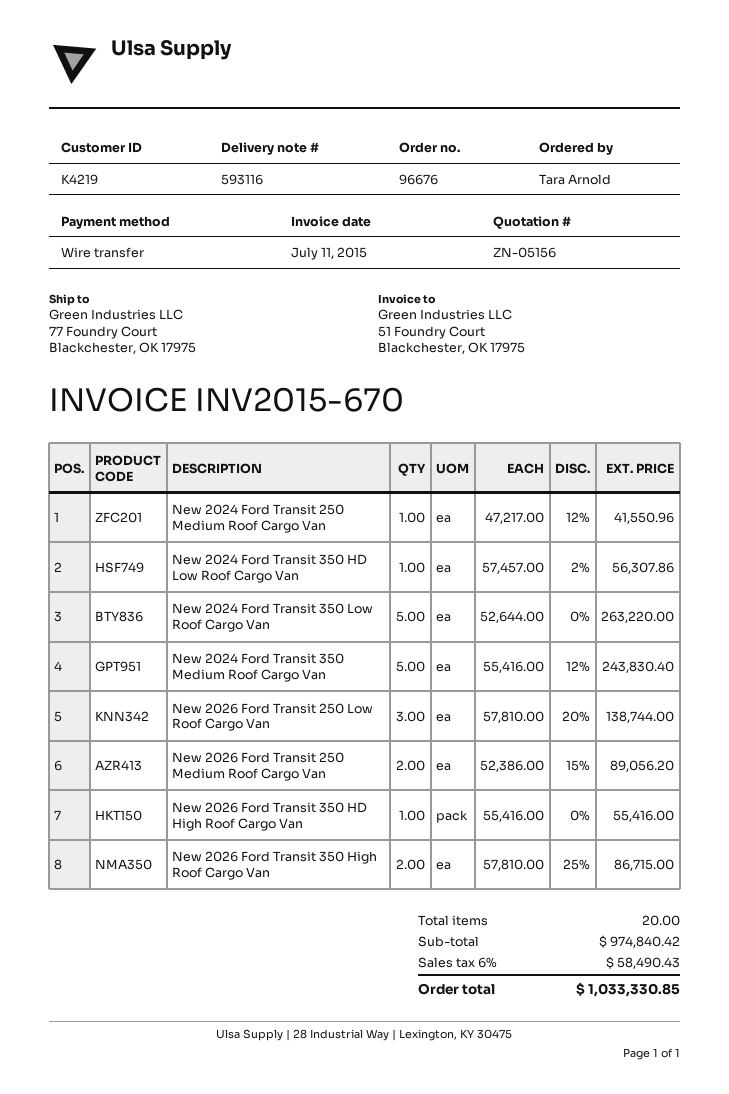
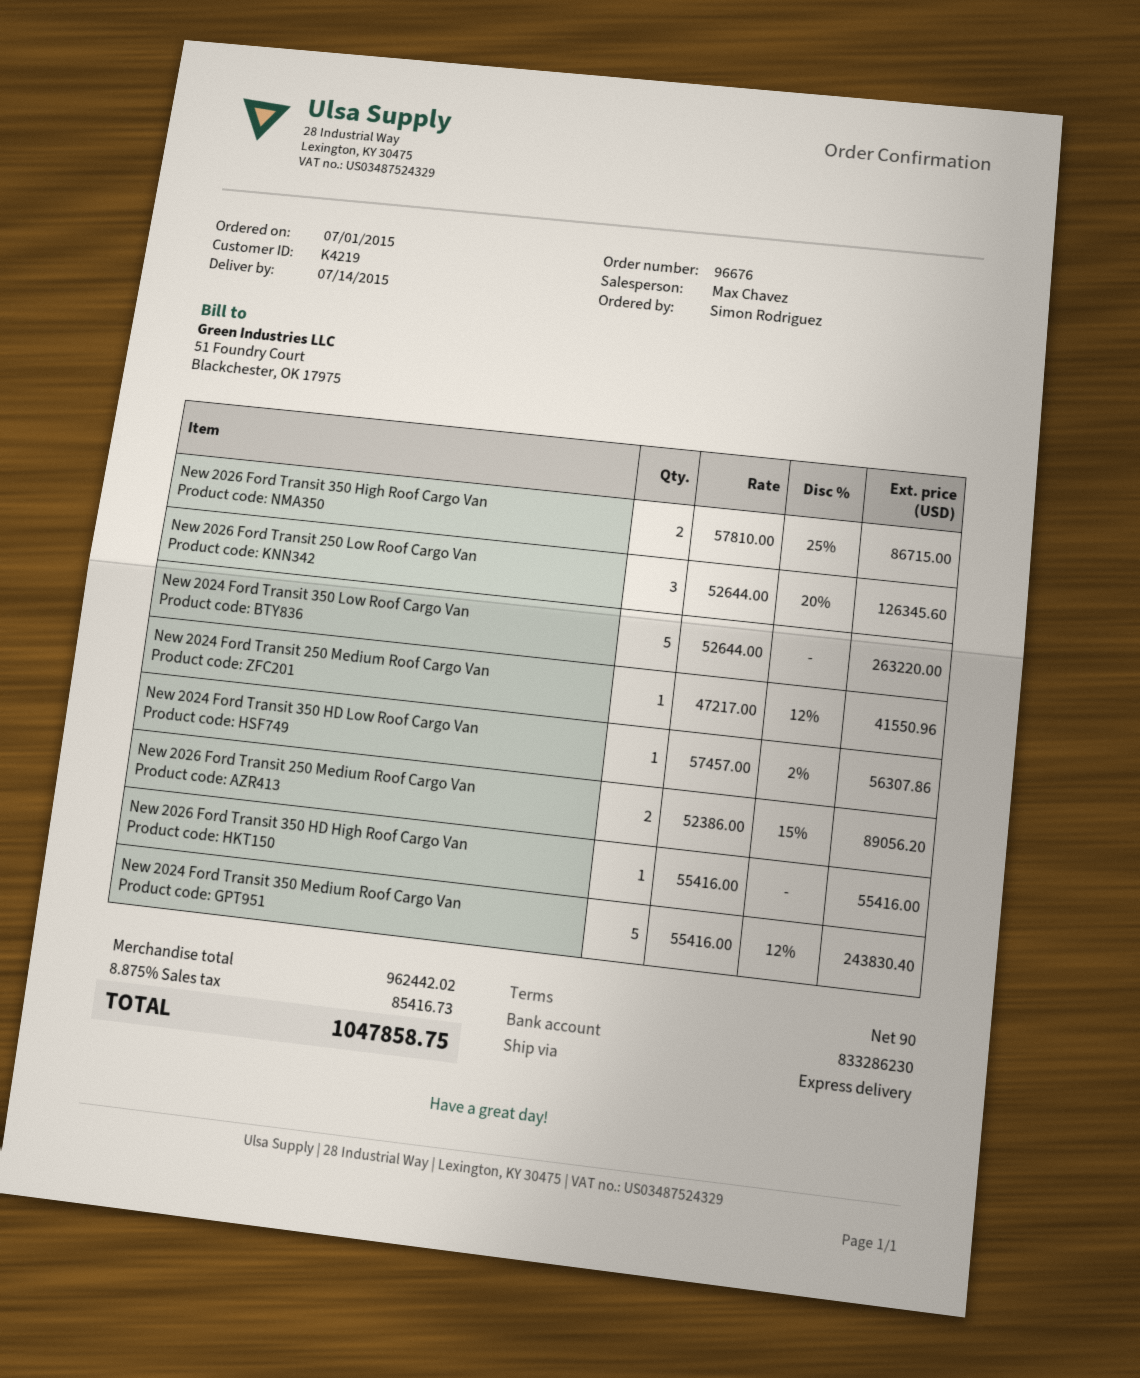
ordered by: Tara Arnold -> Simon Rodriguez
New 2026 Ford Transit 250 Low Roof Cargo Van: 3 x 57810.00 - 20% = 138744.00 -> 3 x 52644.00 - 20% = 126345.60
subtotal: 974840.42 -> 962442.02
tax: 6% = 58490.43 -> 8.875% = 85416.73
total: 1033330.85 -> 1047858.75

